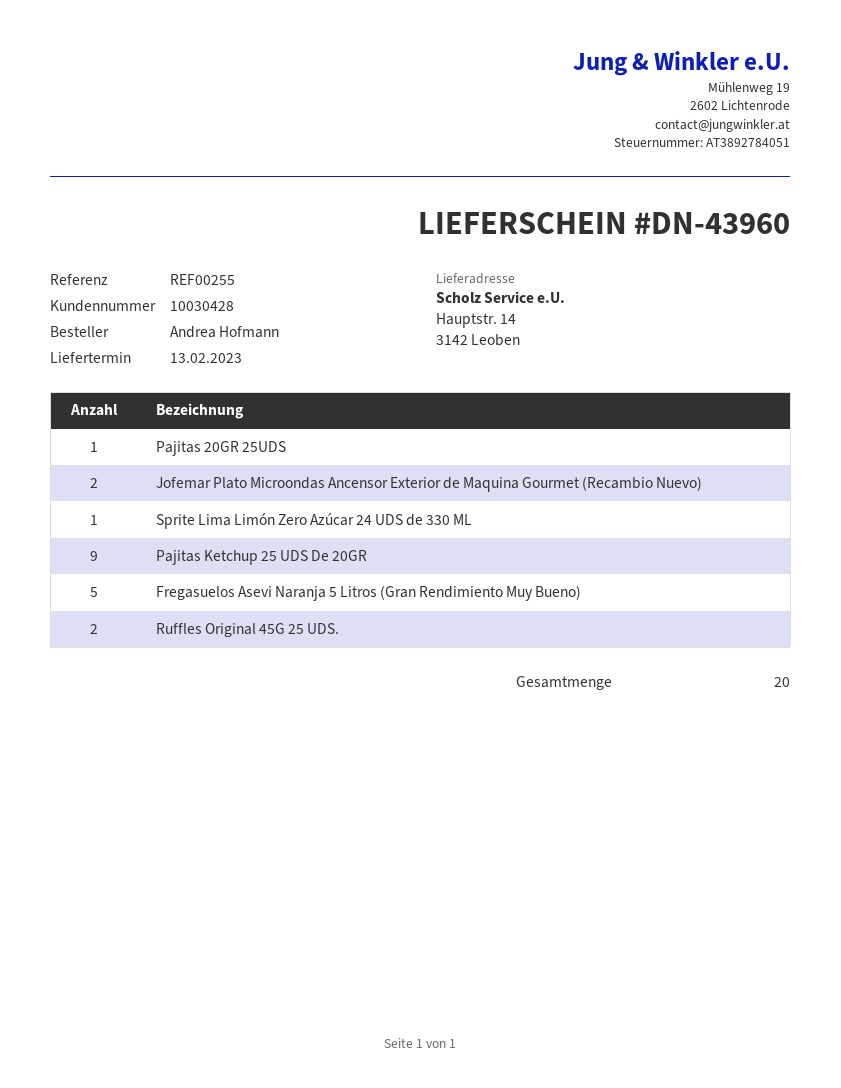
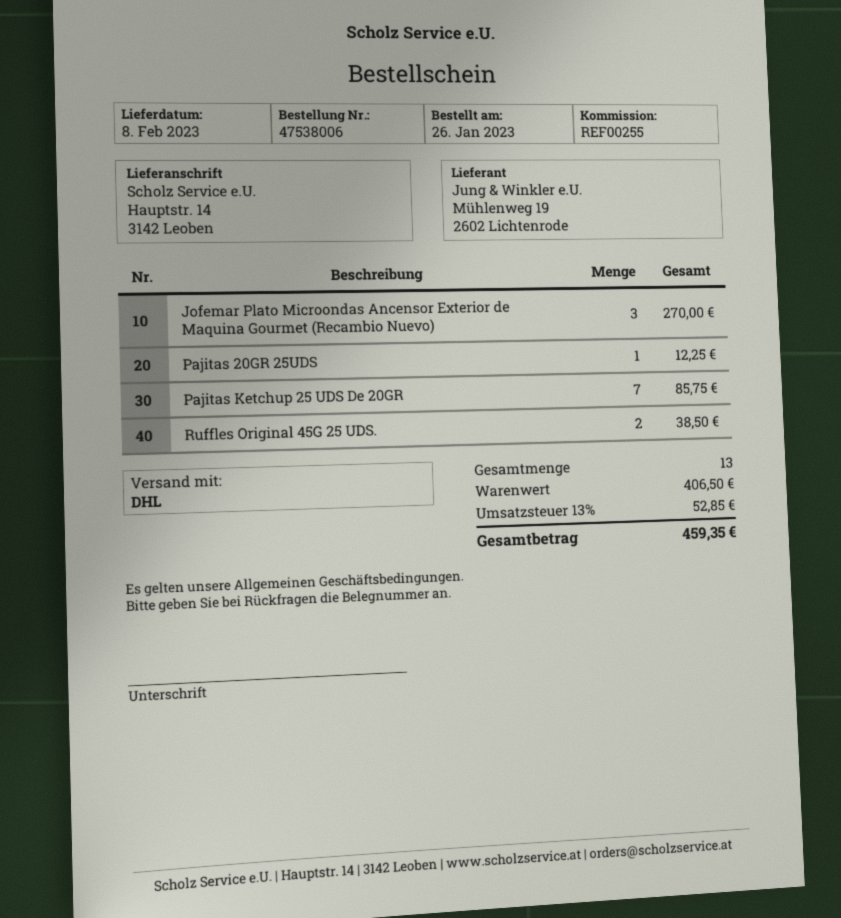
delivery date: 2023-02-13 -> 2023-02-08
Jofemar Plato Microondas Ancensor Exterior de Maquina Gourmet (Recambio Nuevo): 2 -> 3
Sprite Lima Limón Zero Azúcar 24 UDS de 330 ML: 1 -> none
Pajitas Ketchup 25 UDS De 20GR: 9 -> 7
Fregasuelos Asevi Naranja 5 Litros (Gran Rendimiento Muy Bueno): 5 -> none
total quantity: 20 -> 13

